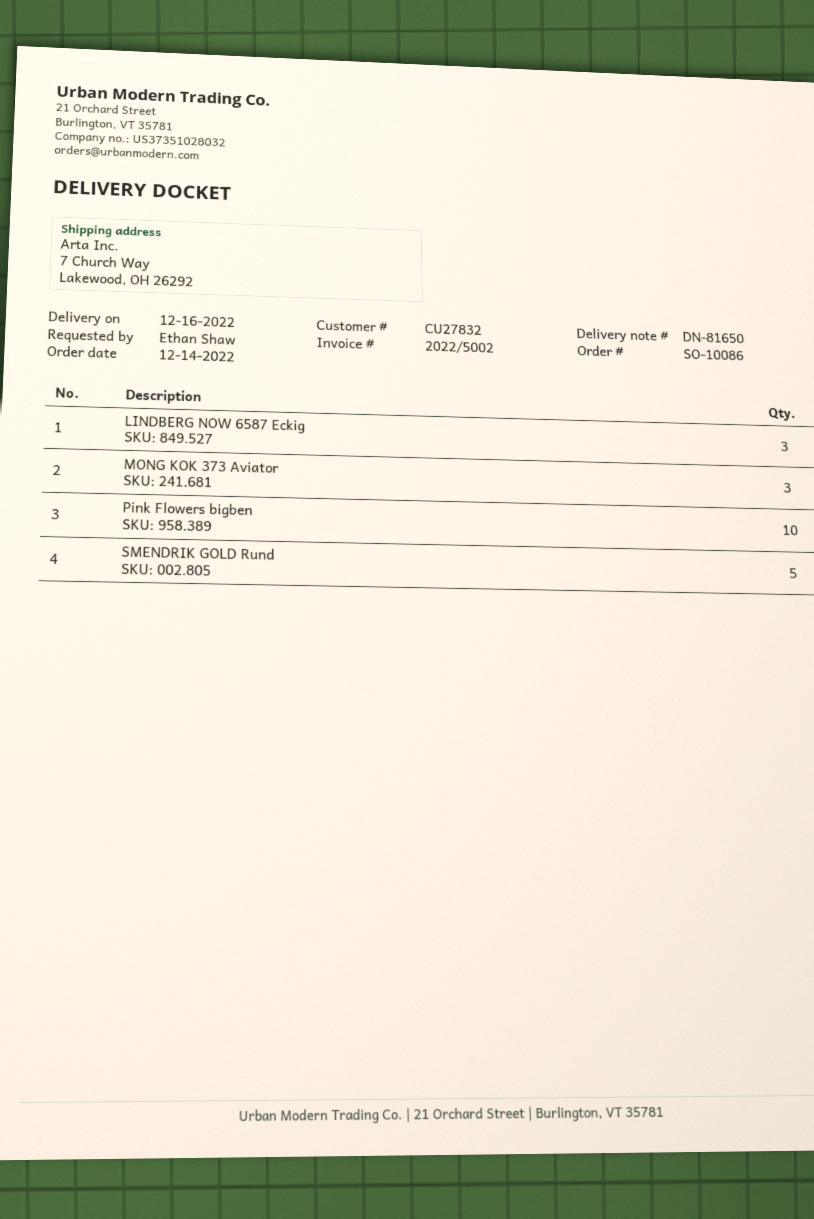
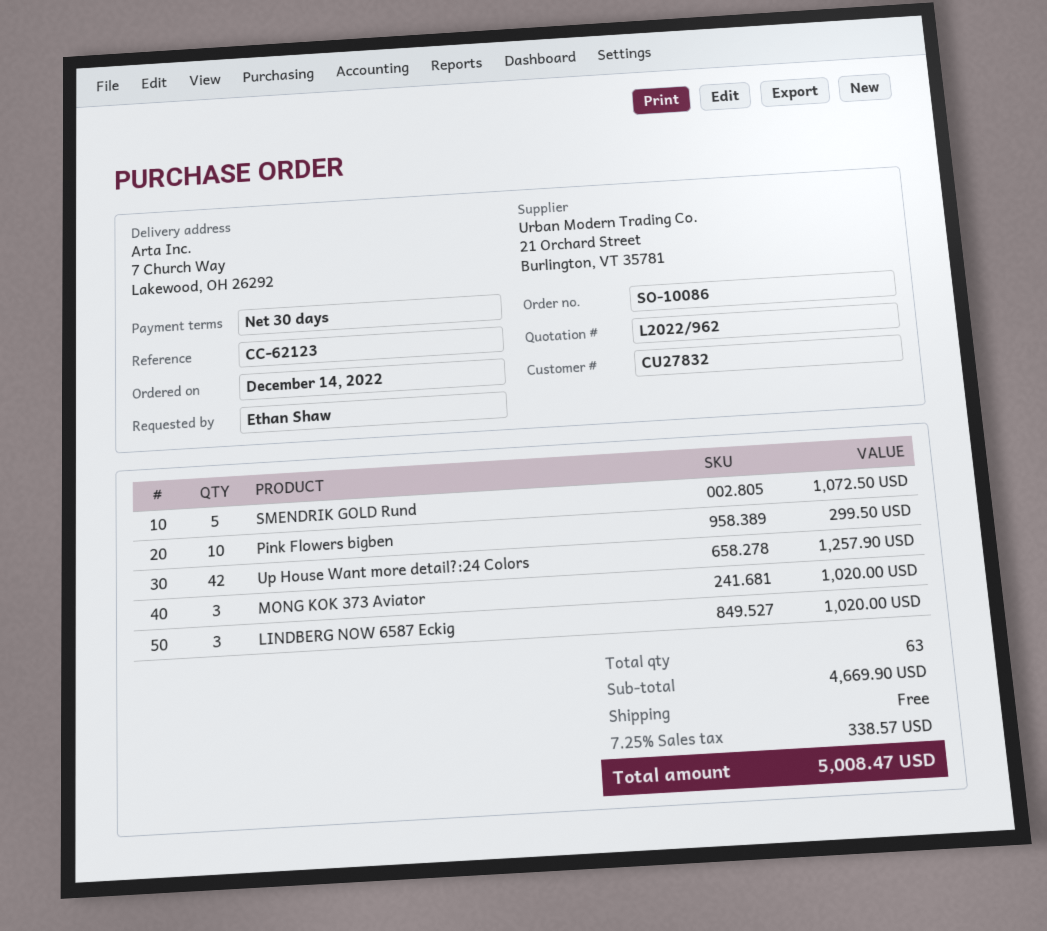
Up House Want more detail?:24 Colors: none -> 42

